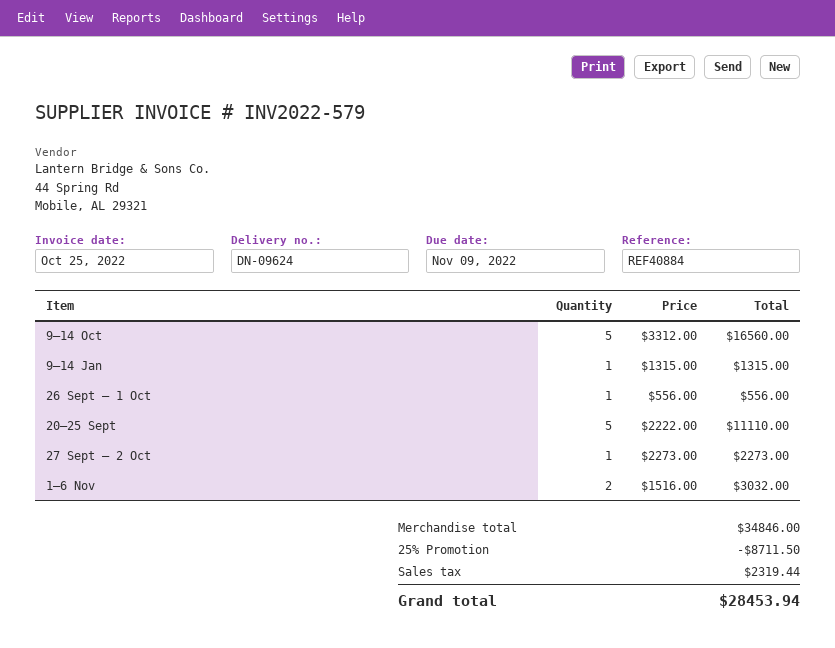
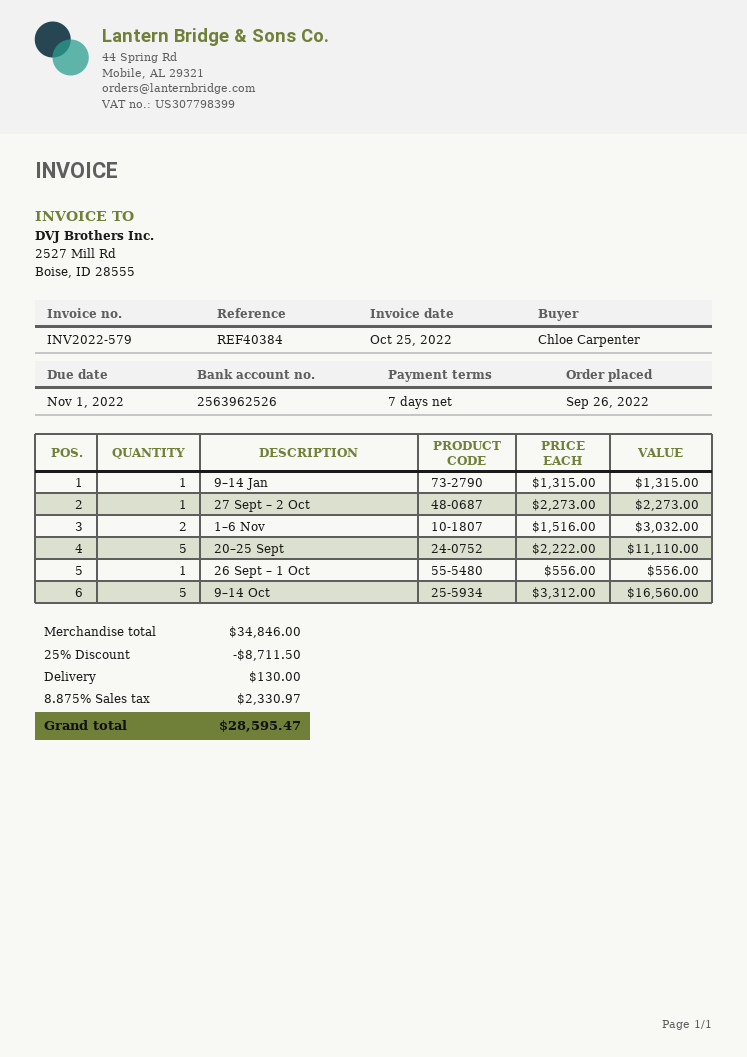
due date: 2022-11-09 -> 2022-11-01
reference: REF40884 -> REF40384
shipping: none -> 130.00
tax: 2319.44 -> 2330.97
total: 28453.94 -> 28595.47

